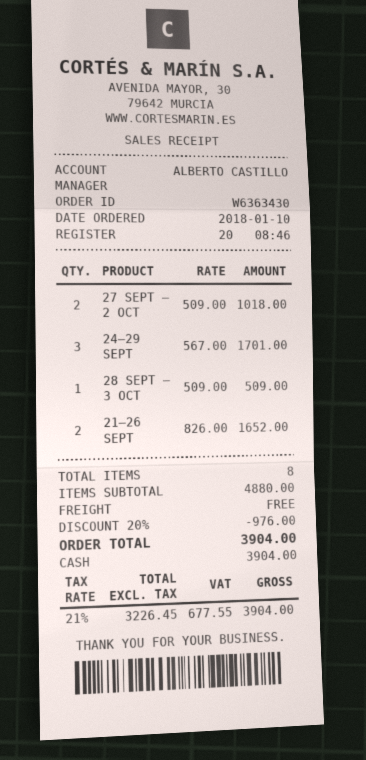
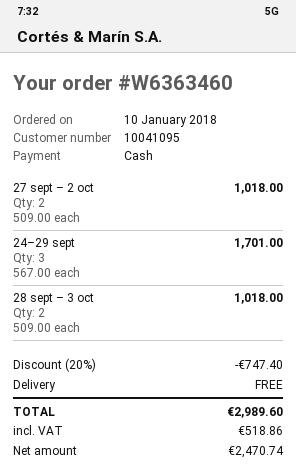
order number: W6363430 -> W6363460
28 SEPT – 3 OCT: 1 x 509.00 = 509.00 -> 2 x 509.00 = 1018.00
21–26 SEPT: 2 x 826.00 = 1652.00 -> none
discount: 20% = 976.00 -> 20% = 747.40
net: 3226.45 -> 2470.74
tax: 677.55 -> 518.86
total: 3904.00 -> 2989.60

